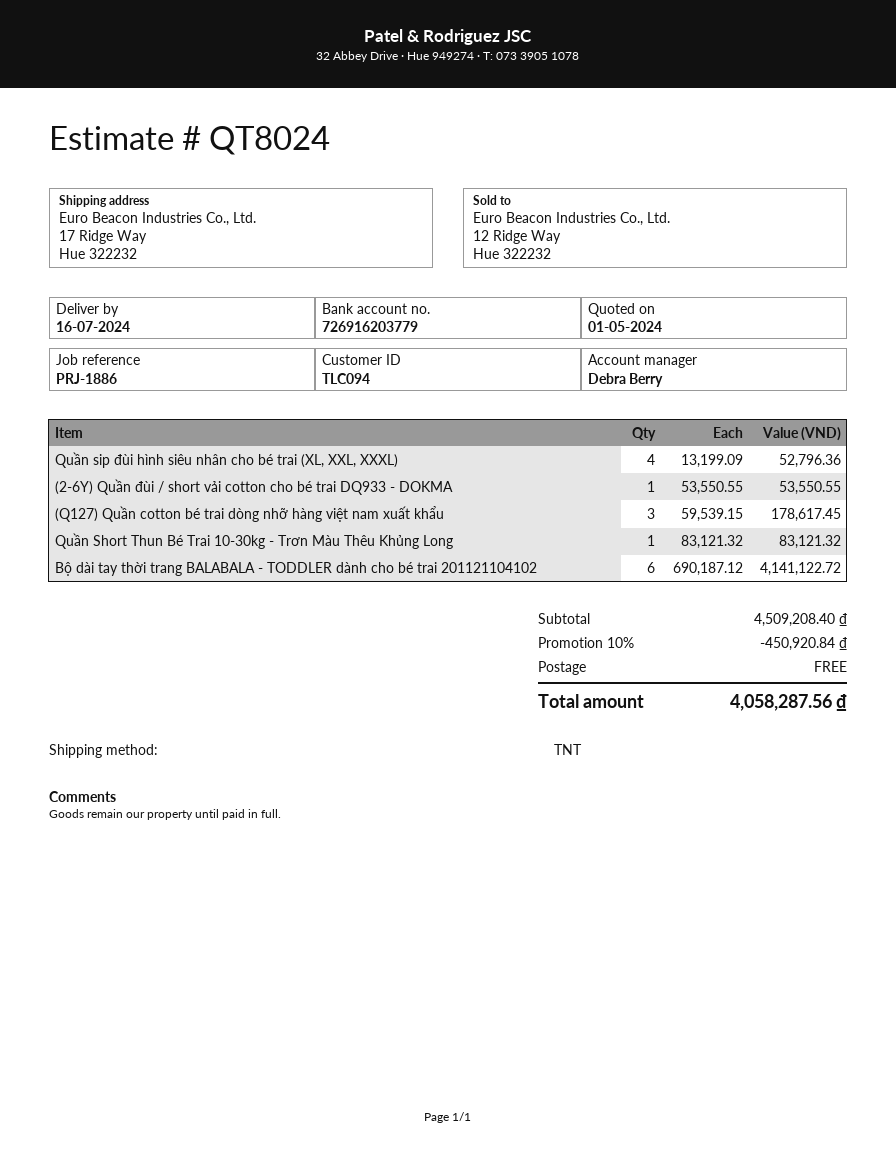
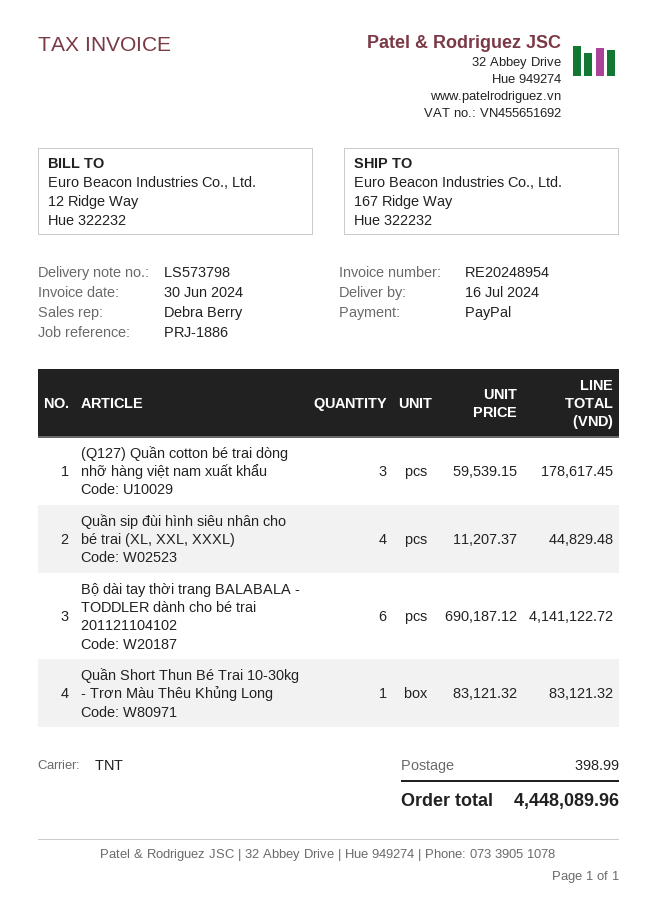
ship to: 17 Ridge Way, Hue 322232 -> 167 Ridge Way, Hue 322232
Quần sip đùi hình siêu nhân cho bé trai (XL, XXL, XXXL): 4 x 13199.09 = 52796.36 -> 4 x 11207.37 = 44829.48
(2-6Y) Quần đùi / short vải cotton cho bé trai DQ933 - DOKMA: 1 x 53550.55 = 53550.55 -> none
discount: 10% = 450920.84 -> none
shipping: 0.00 -> 398.99
total: 4058287.56 -> 4448089.96

